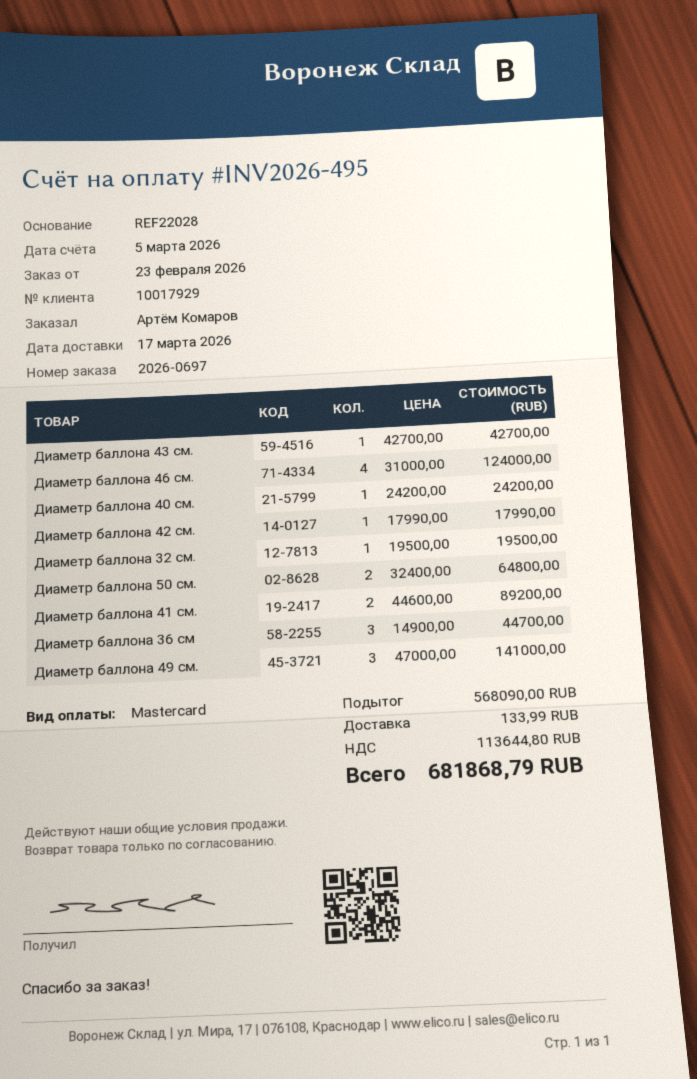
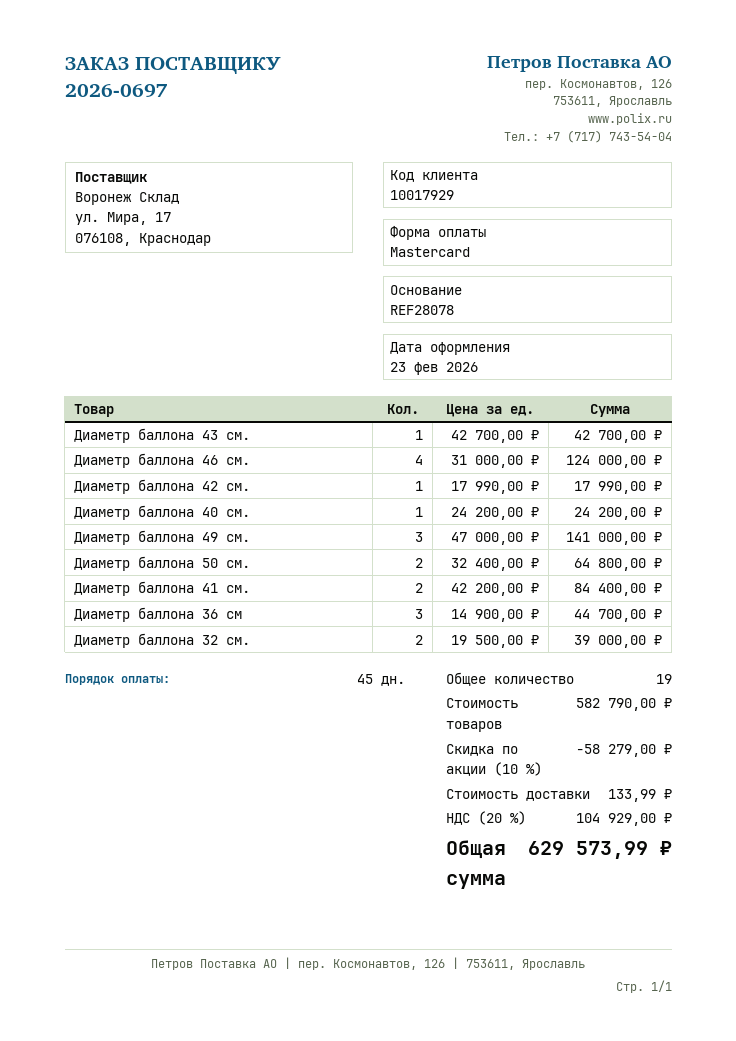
reference: REF22028 -> REF28078
Диаметр баллона 32 см.: 1 x 19500.00 = 19500.00 -> 2 x 19500.00 = 39000.00
Диаметр баллона 41 см.: 2 x 44600.00 = 89200.00 -> 2 x 42200.00 = 84400.00
subtotal: 568090.00 -> 582790.00
discount: none -> 10% = 58279.00
tax: 113644.80 -> 104929.00
total: 681868.79 -> 629573.99

